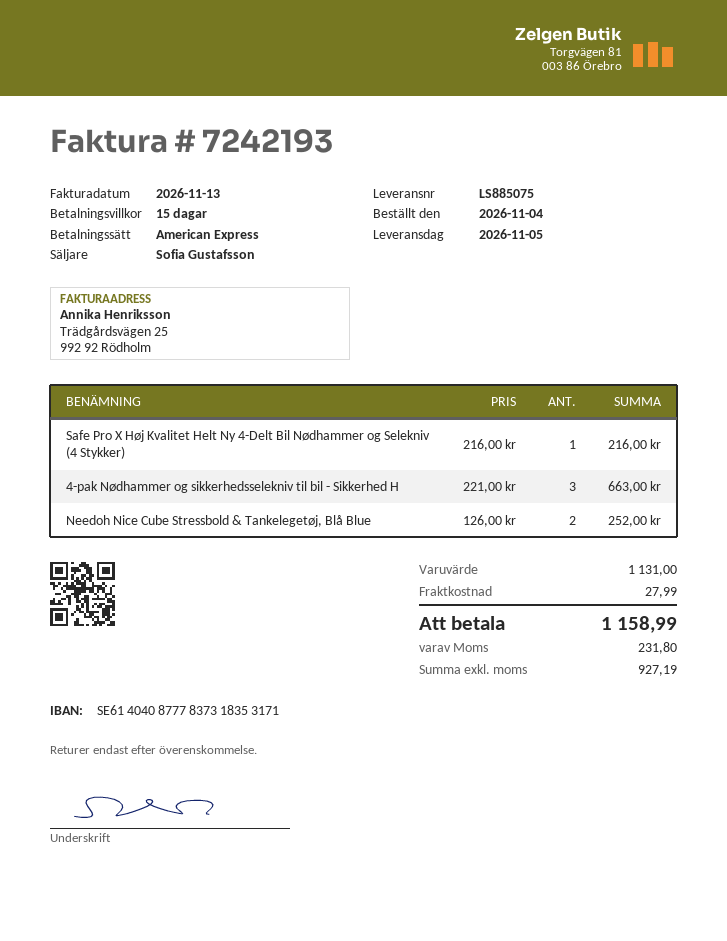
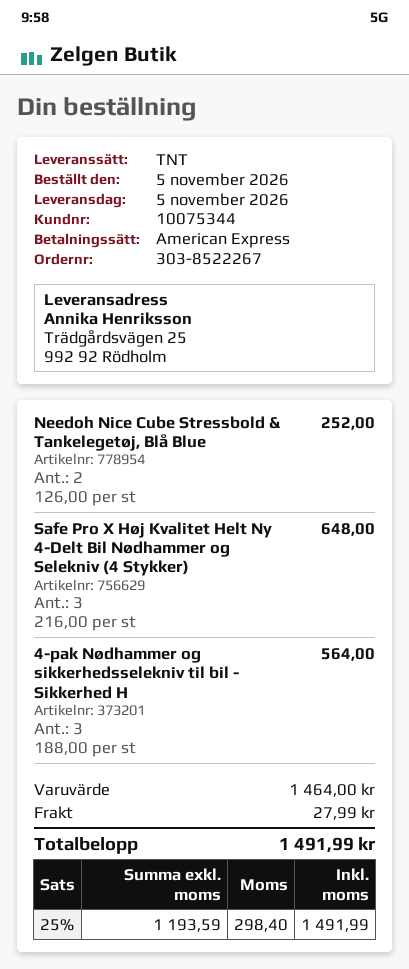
order date: 2026-11-04 -> 2026-11-05
Safe Pro X Høj Kvalitet Helt Ny 4-Delt Bil Nødhammer og Selekniv (4 Stykker): 1 x 216.00 = 216.00 -> 3 x 216.00 = 648.00
4-pak Nødhammer og sikkerhedsselekniv til bil - Sikkerhed H: 3 x 221.00 = 663.00 -> 3 x 188.00 = 564.00
subtotal: 1131.00 -> 1464.00
net: 927.19 -> 1193.59
tax: 231.80 -> 298.40
total: 1158.99 -> 1491.99

